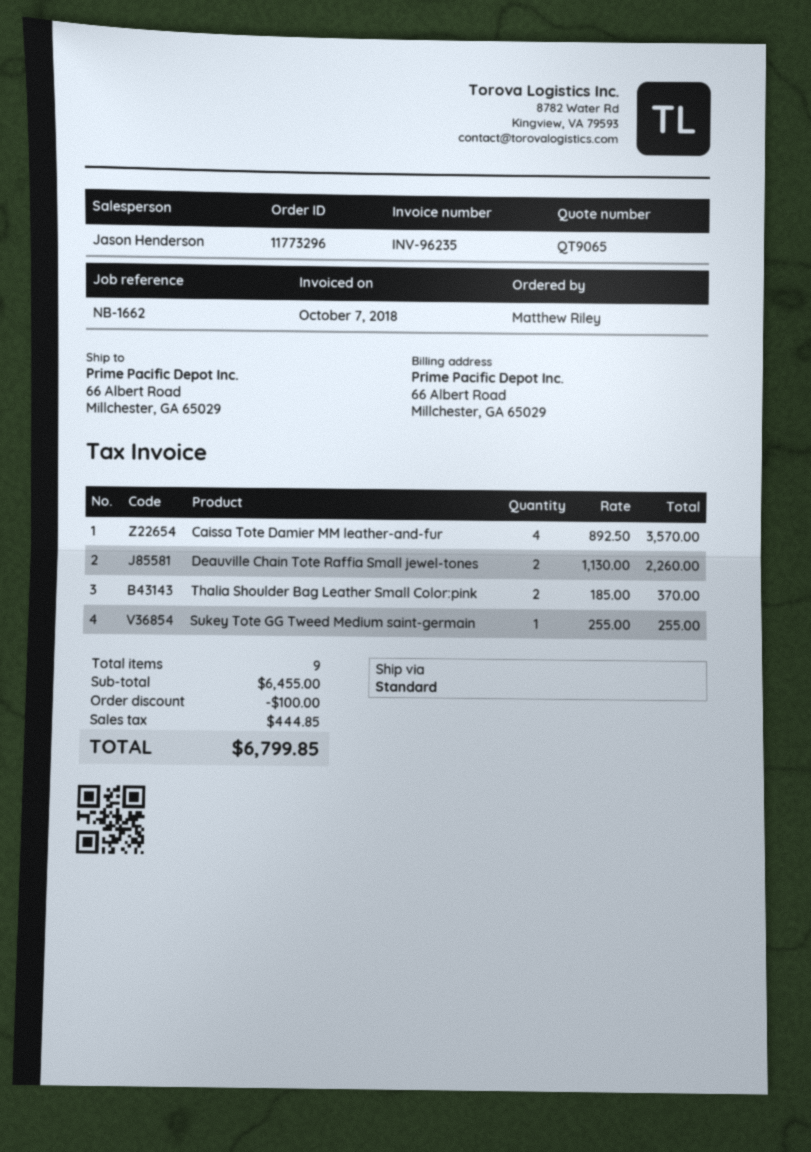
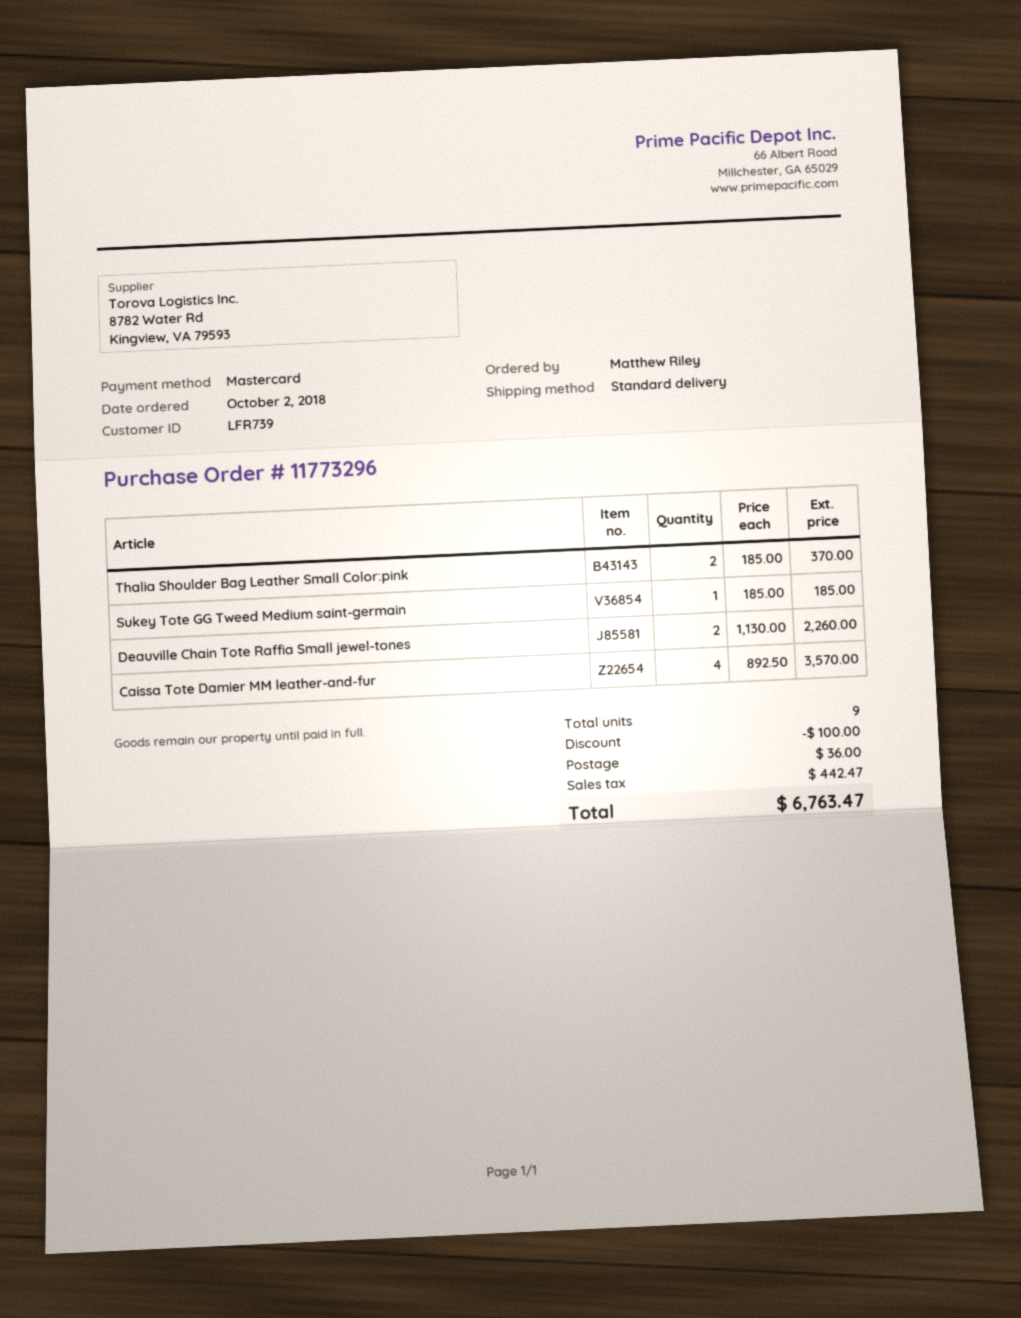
Sukey Tote GG Tweed Medium saint-germain: 1 x 255.00 = 255.00 -> 1 x 185.00 = 185.00
shipping: none -> 36.00
tax: 444.85 -> 442.47
total: 6799.85 -> 6763.47

